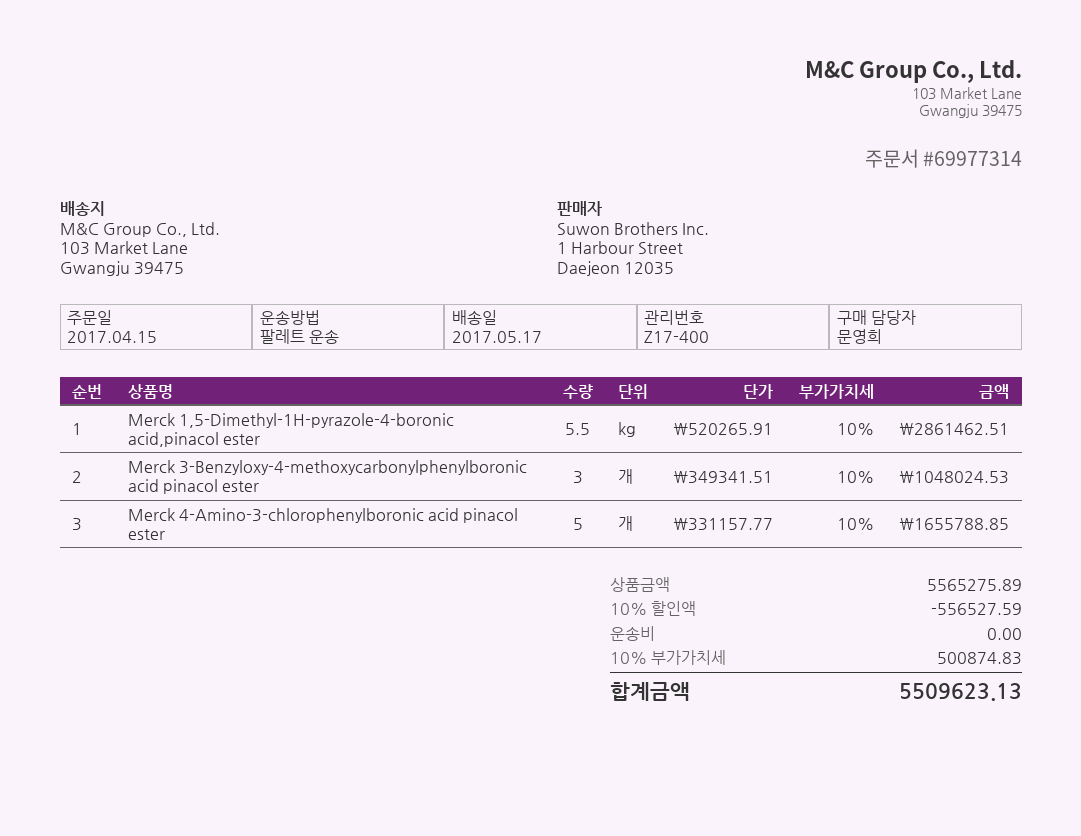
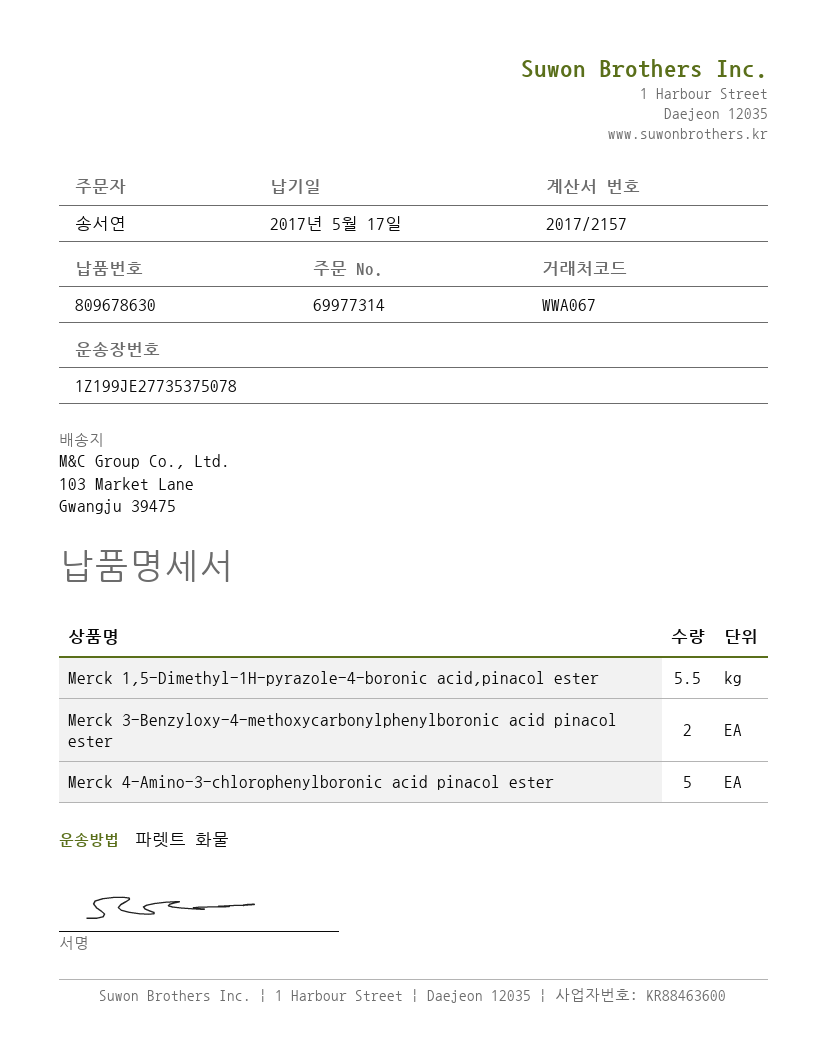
ordered by: 문영희 -> 송서연
Merck 3-Benzyloxy-4-methoxycarbonylphenylboronic acid pinacol ester: 3 -> 2

